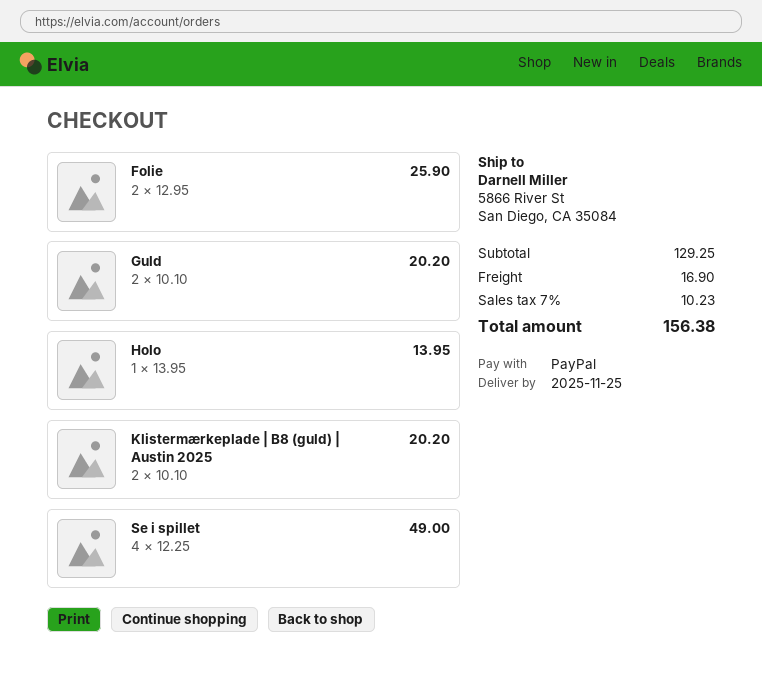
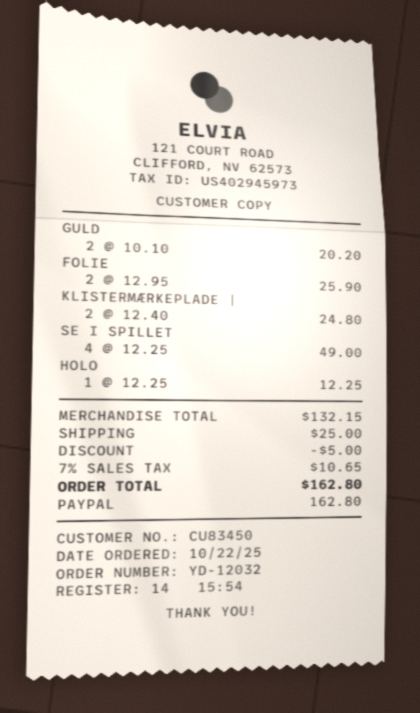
Holo: 1 x 13.95 = 13.95 -> 1 x 12.25 = 12.25
Klistermærkeplade | B8 (guld) | Austin 2025: 2 x 10.10 = 20.20 -> 2 x 12.40 = 24.80
subtotal: 129.25 -> 132.15
discount: none -> 5.00
shipping: 16.90 -> 25.00
tax: 7% = 10.23 -> 7% = 10.65
total: 156.38 -> 162.80

